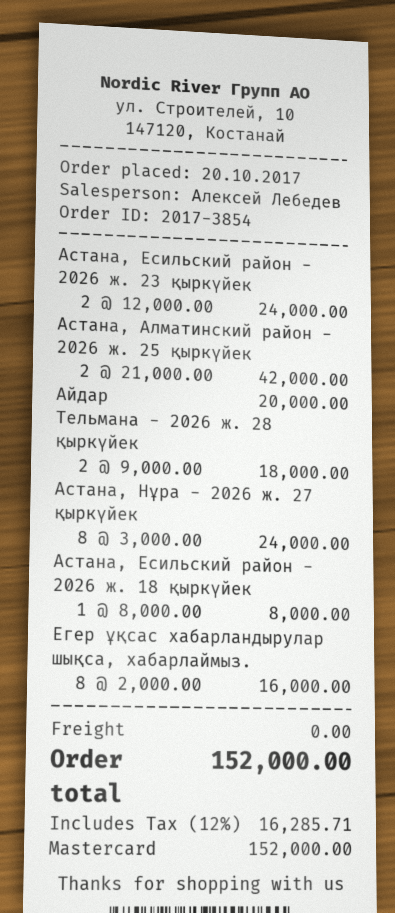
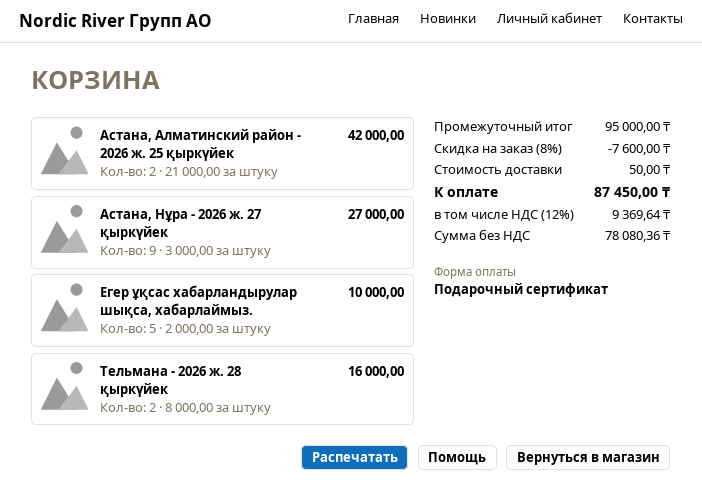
payment method: Mastercard -> gift card
Астана, Есильский район - 2026 ж. 23 қыркүйек: 2 x 12000.00 = 24000.00 -> none
Айдар: 1 x 20000.00 = 20000.00 -> none
Тельмана - 2026 ж. 28 қыркүйек: 2 x 9000.00 = 18000.00 -> 2 x 8000.00 = 16000.00
Астана, Нұра - 2026 ж. 27 қыркүйек: 8 x 3000.00 = 24000.00 -> 9 x 3000.00 = 27000.00
Астана, Есильский район - 2026 ж. 18 қыркүйек: 1 x 8000.00 = 8000.00 -> none
Егер ұқсас хабарландырулар шықса, хабарлаймыз.: 8 x 2000.00 = 16000.00 -> 5 x 2000.00 = 10000.00
discount: none -> 8% = 7600.00
shipping: 0.00 -> 50.00
tax: 12% = 16285.71 -> 12% = 9369.64
total: 152000.00 -> 87450.00

